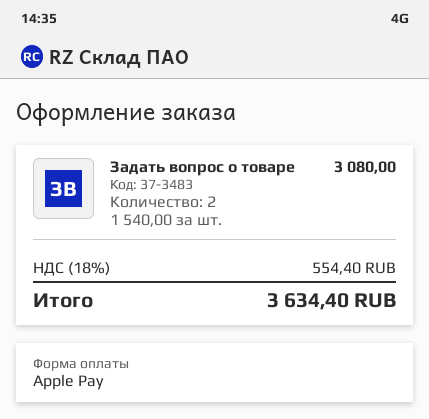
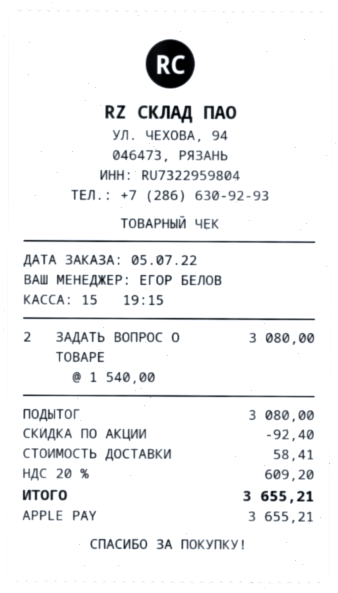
discount: none -> 92.40
shipping: none -> 58.41
tax: 18% = 554.40 -> 20% = 609.20
total: 3634.40 -> 3655.21

